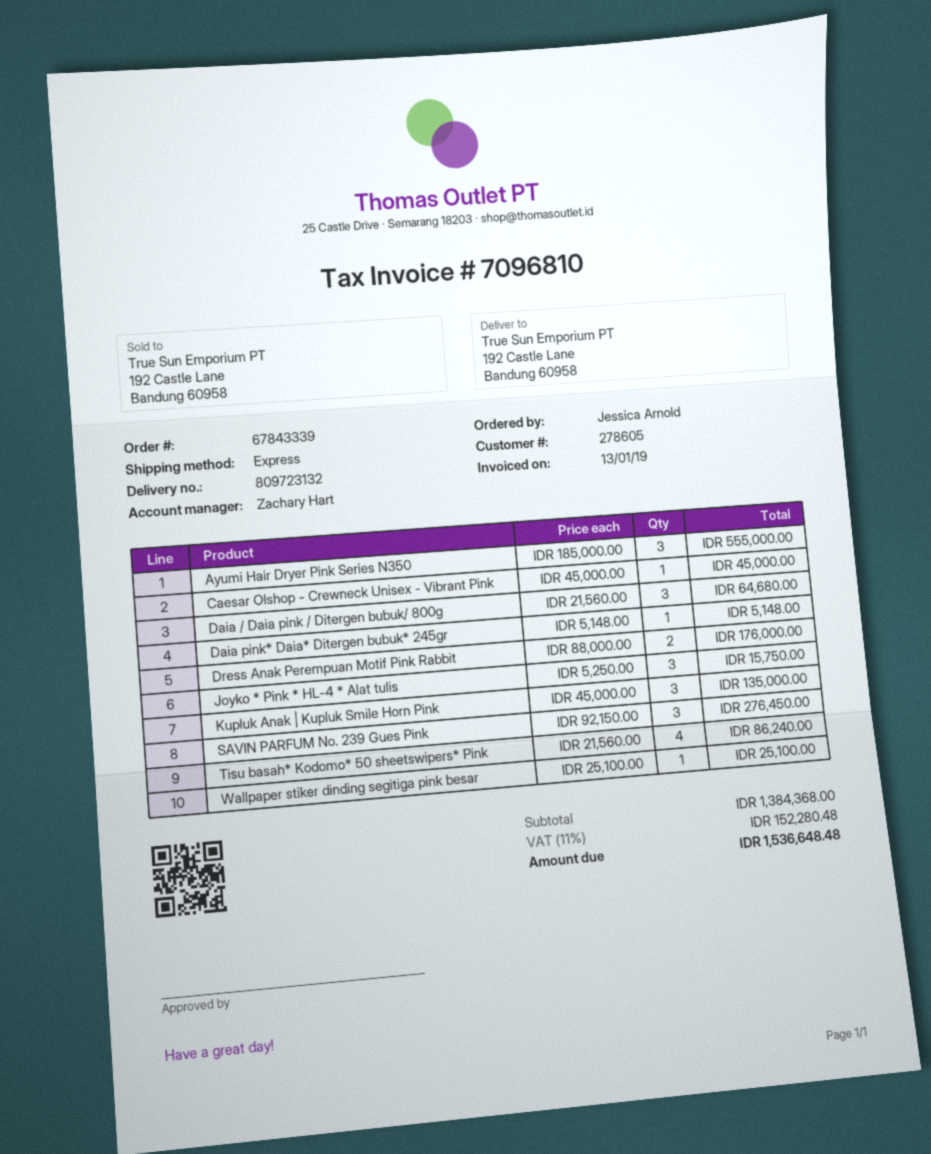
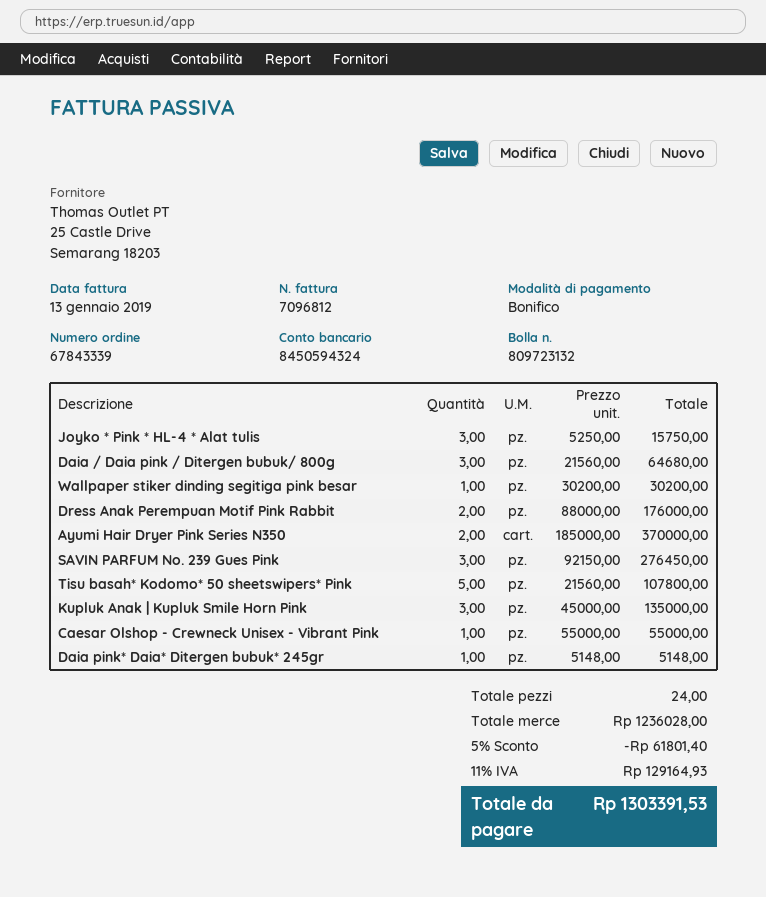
invoice number: 7096810 -> 7096812
Ayumi Hair Dryer Pink Series N350: 3 x 185000.00 = 555000.00 -> 2 x 185000.00 = 370000.00
Caesar Olshop - Crewneck Unisex - Vibrant Pink: 1 x 45000.00 = 45000.00 -> 1 x 55000.00 = 55000.00
Tisu basah* Kodomo* 50 sheetswipers* Pink: 4 x 21560.00 = 86240.00 -> 5 x 21560.00 = 107800.00
Wallpaper stiker dinding segitiga pink besar: 1 x 25100.00 = 25100.00 -> 1 x 30200.00 = 30200.00
subtotal: 1384368.00 -> 1236028.00
discount: none -> 5% = 61801.40
tax: 11% = 152280.48 -> 11% = 129164.93
total: 1536648.48 -> 1303391.53

